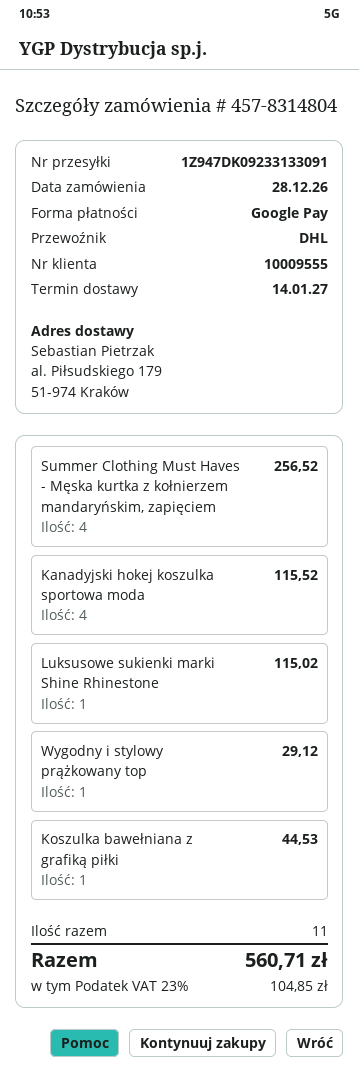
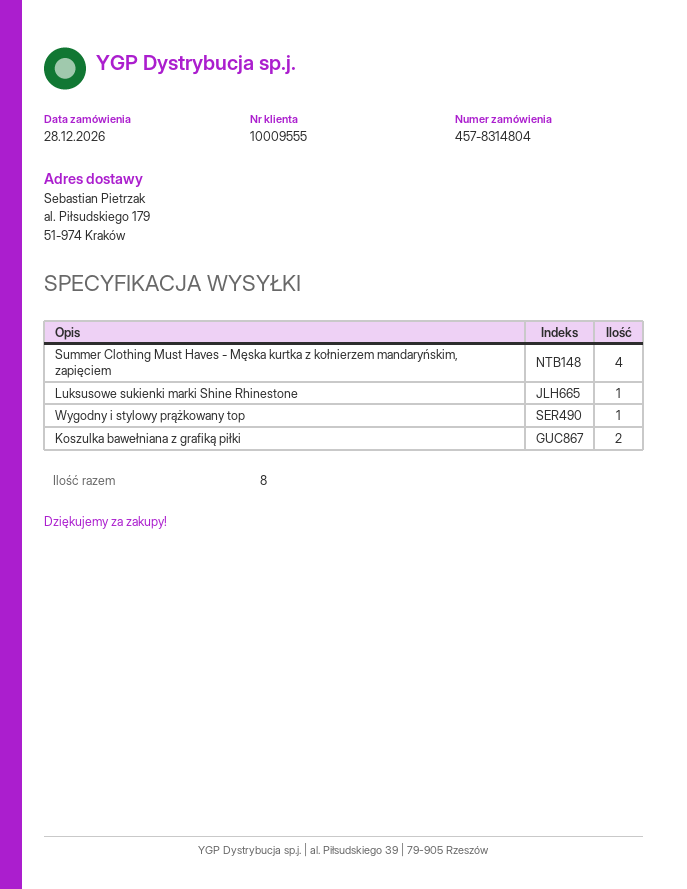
Kanadyjski hokej koszulka sportowa moda: 4 -> none
Koszulka bawełniana z grafiką piłki: 1 -> 2
total quantity: 11 -> 8

